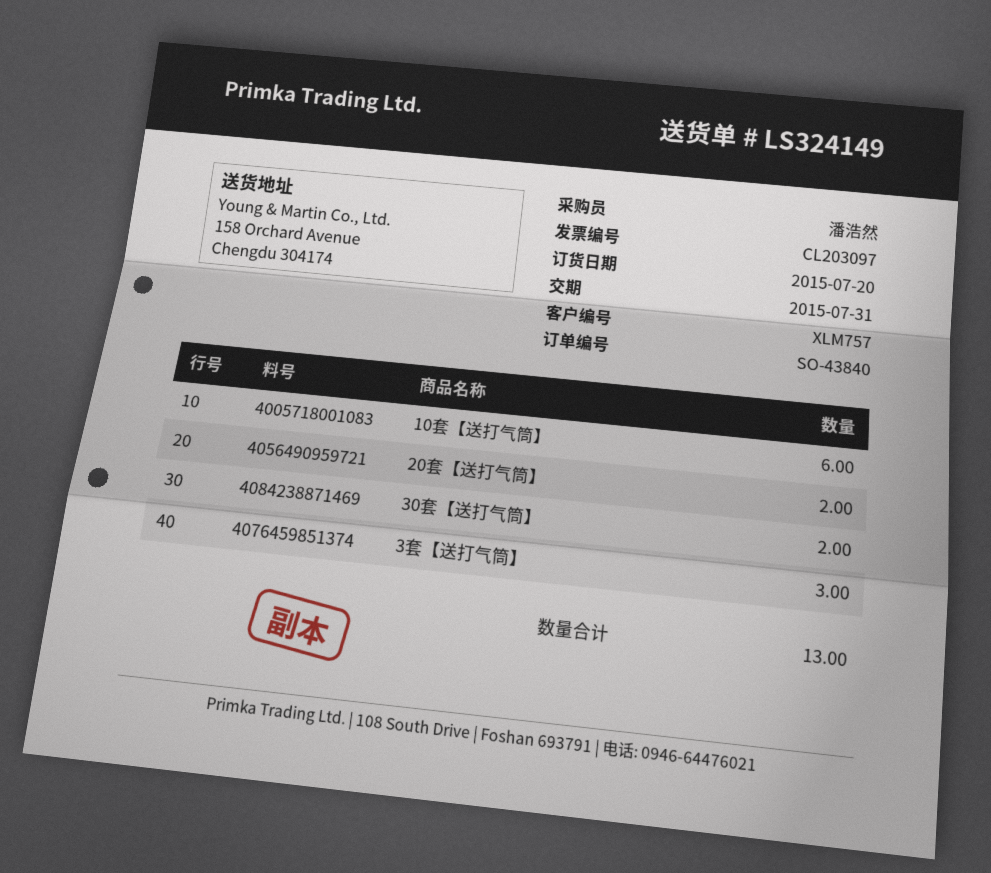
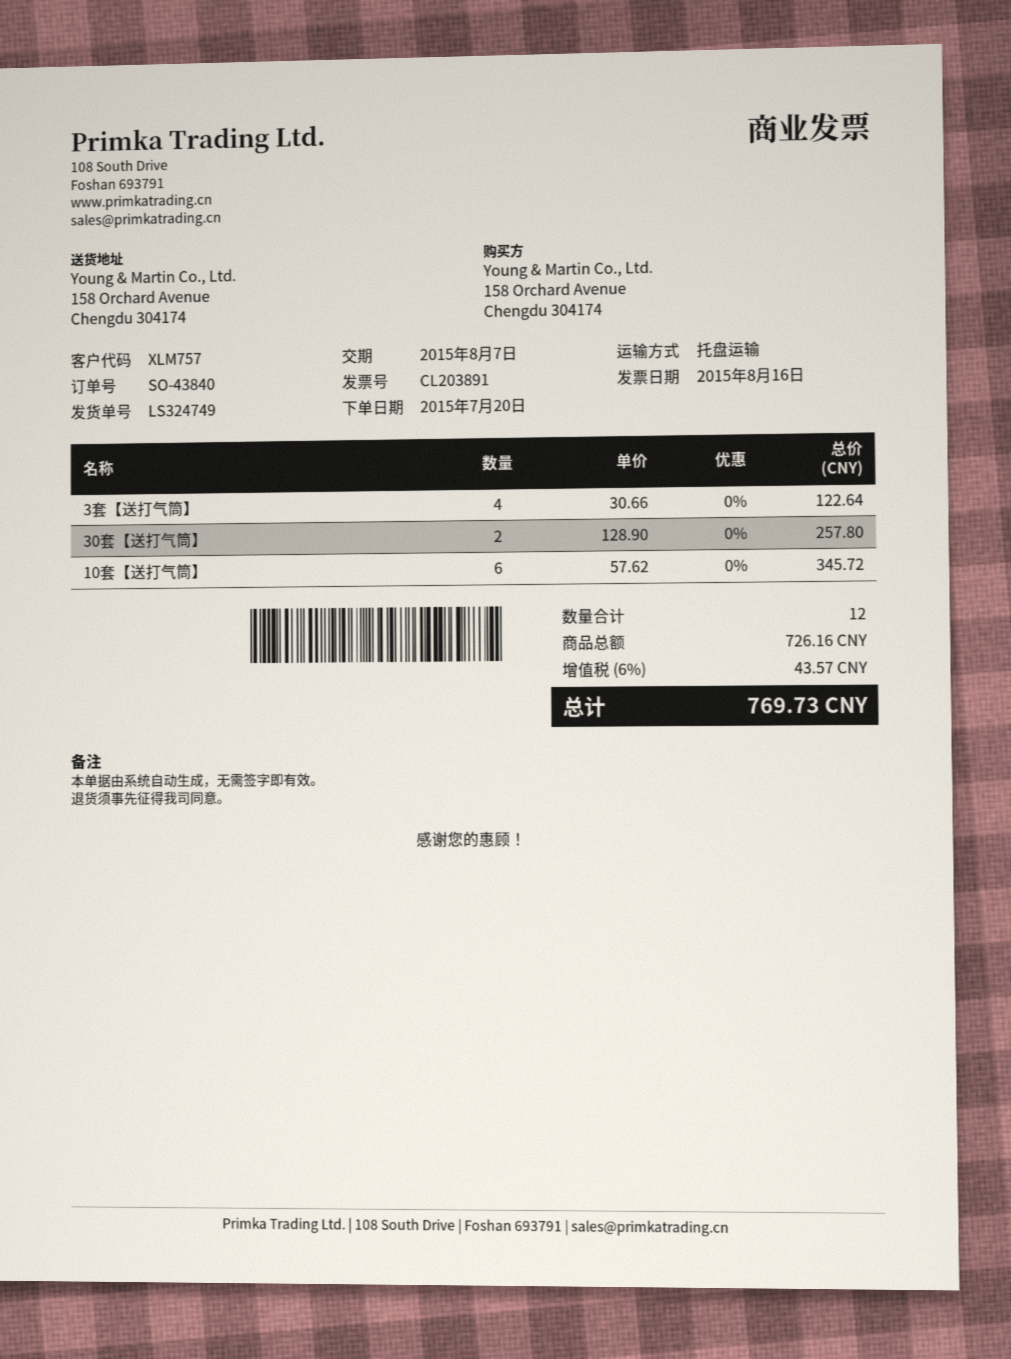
delivery note number: LS324149 -> LS324749
delivery date: 2015-07-31 -> 2015-08-07
invoice number: CL203097 -> CL203891
20套【送打气筒】: 2 -> none
3套【送打气筒】: 3 -> 4
total quantity: 13 -> 12

